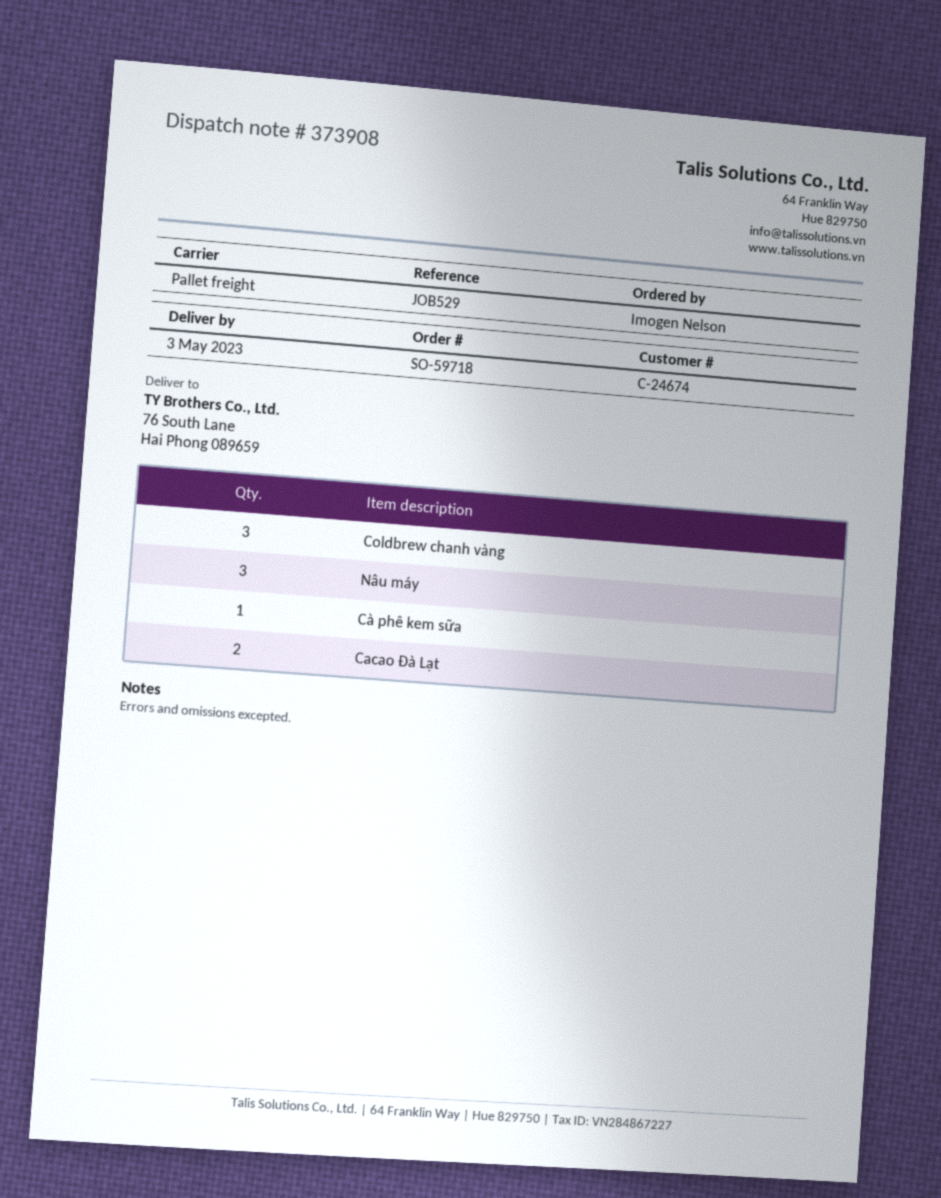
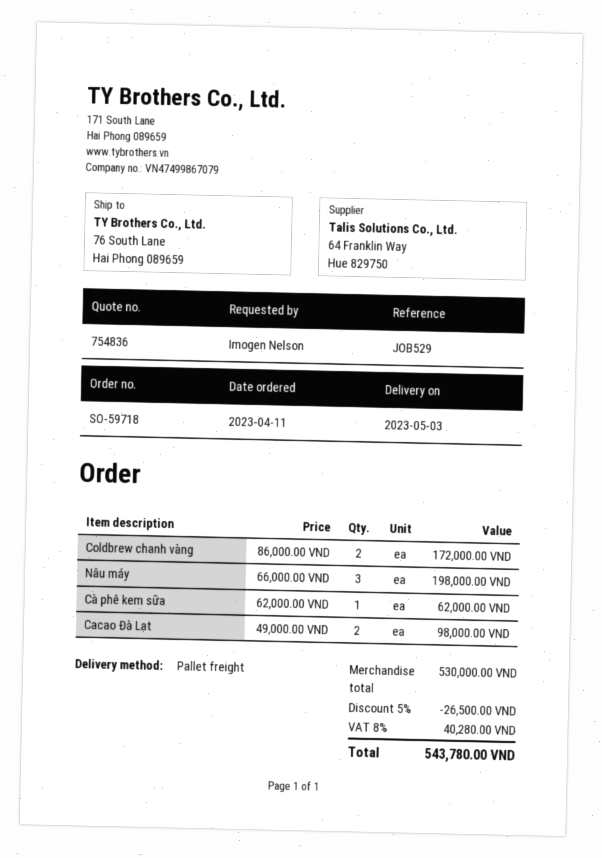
Coldbrew chanh vàng: 3 -> 2

